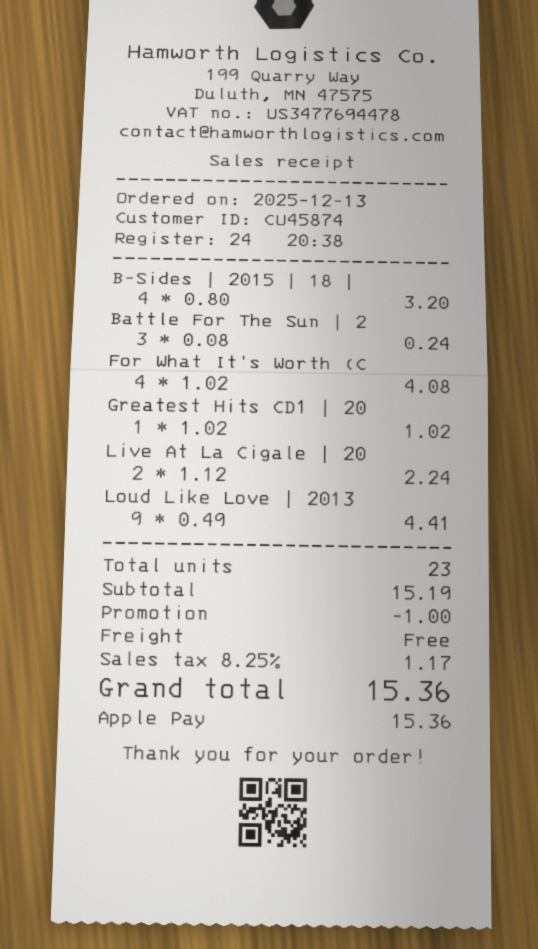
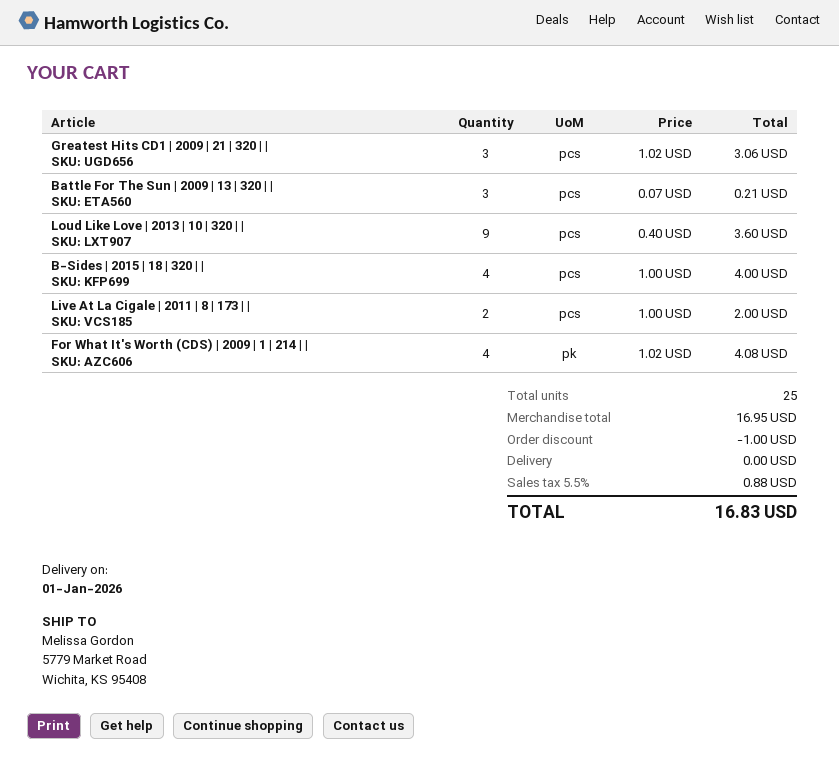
B-Sides | 2015 | 18 |: 4 x 0.80 = 3.20 -> 4 x 1.00 = 4.00
Battle For The Sun | 2: 3 x 0.08 = 0.24 -> 3 x 0.07 = 0.21
Greatest Hits CD1 | 20: 1 x 1.02 = 1.02 -> 3 x 1.02 = 3.06
Live At La Cigale | 20: 2 x 1.12 = 2.24 -> 2 x 1.00 = 2.00
Loud Like Love | 2013: 9 x 0.49 = 4.41 -> 9 x 0.40 = 3.60
total quantity: 23 -> 25
subtotal: 15.19 -> 16.95
tax: 8.25% = 1.17 -> 5.5% = 0.88
total: 15.36 -> 16.83

